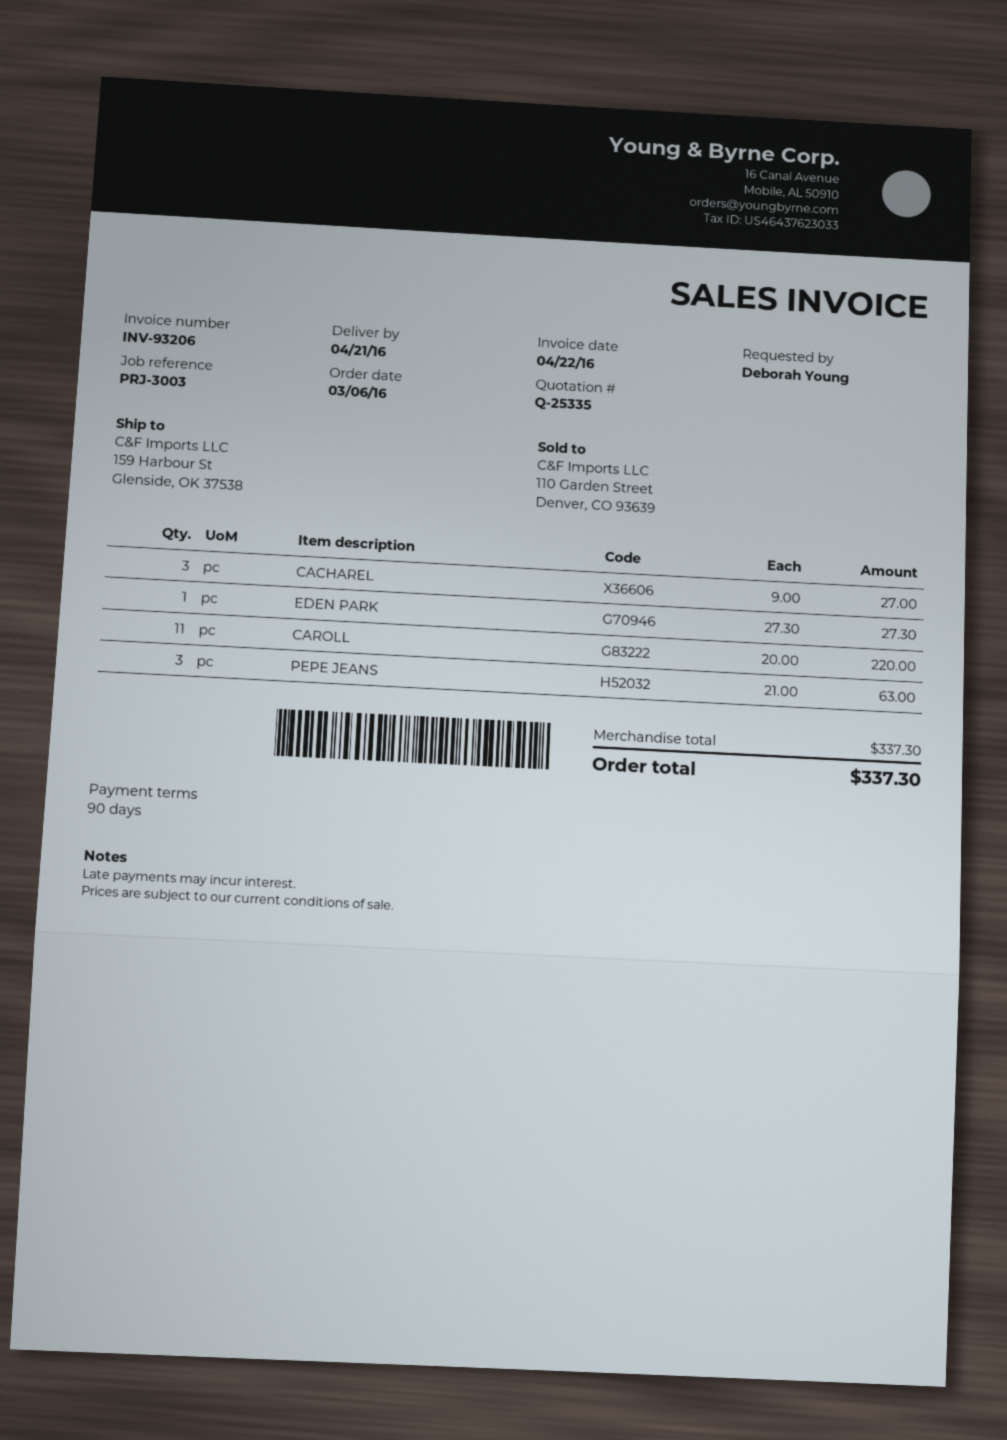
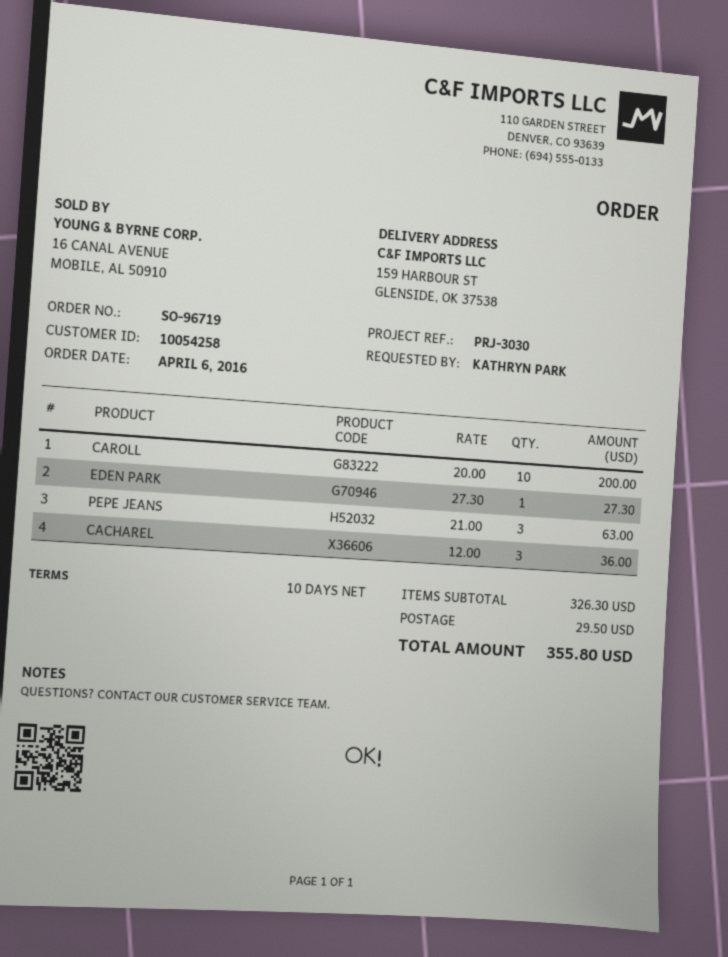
order date: 2016-03-06 -> 2016-04-06
payment terms: 90 days -> 10 days
reference: PRJ-3003 -> PRJ-3030
ordered by: Deborah Young -> KATHRYN PARK
CACHAREL: 3 x 9.00 = 27.00 -> 3 x 12.00 = 36.00
CAROLL: 11 x 20.00 = 220.00 -> 10 x 20.00 = 200.00
subtotal: 337.30 -> 326.30
shipping: none -> 29.50
total: 337.30 -> 355.80

